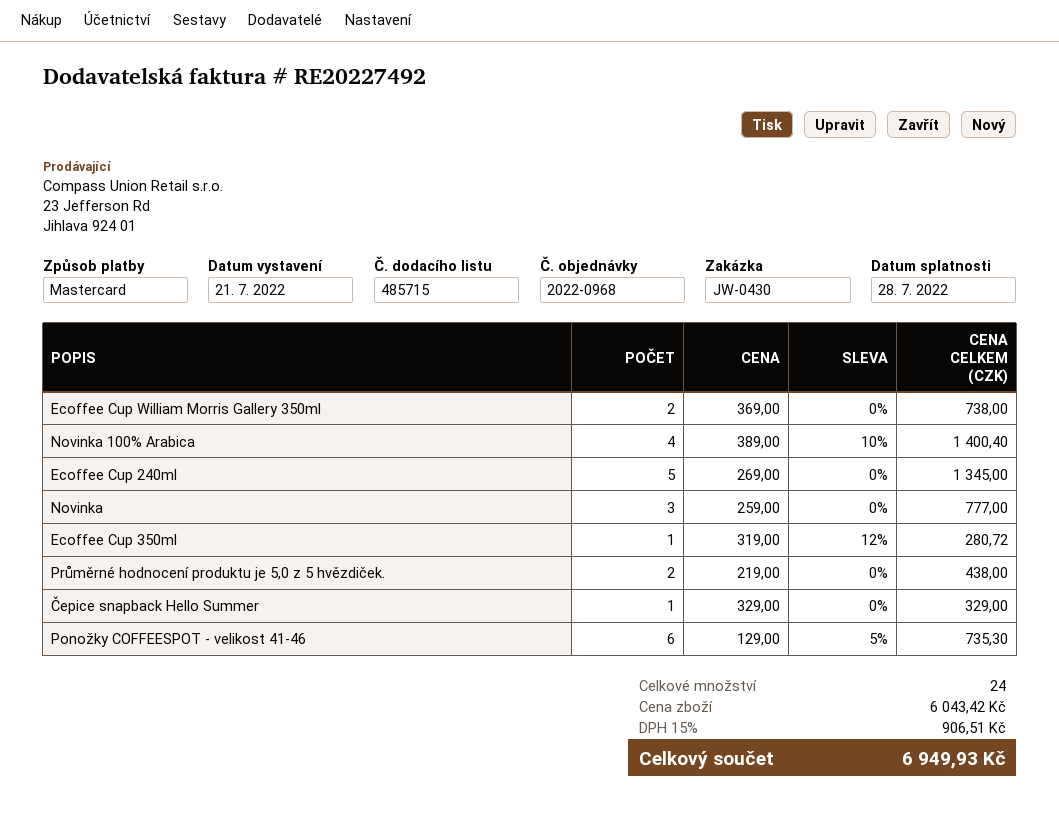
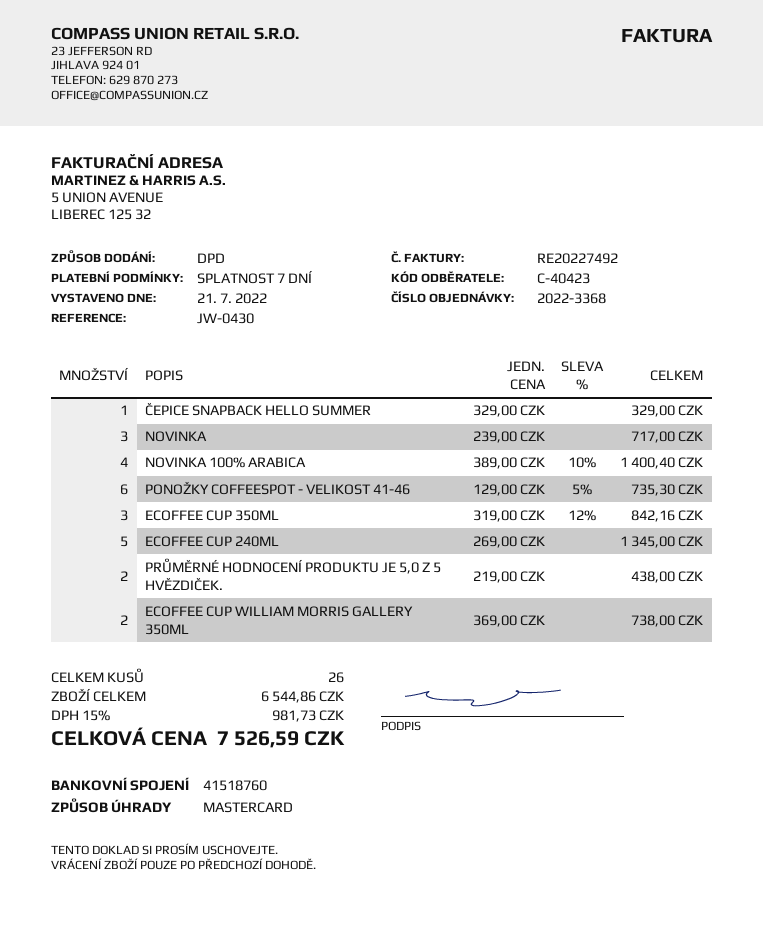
order number: 2022-0968 -> 2022-3368
Novinka: 3 x 259.00 = 777.00 -> 3 x 239.00 = 717.00
Ecoffee Cup 350ml: 1 x 319.00 - 12% = 280.72 -> 3 x 319.00 - 12% = 842.16
total quantity: 24 -> 26
subtotal: 6043.42 -> 6544.86
tax: 15% = 906.51 -> 15% = 981.73
total: 6949.93 -> 7526.59

